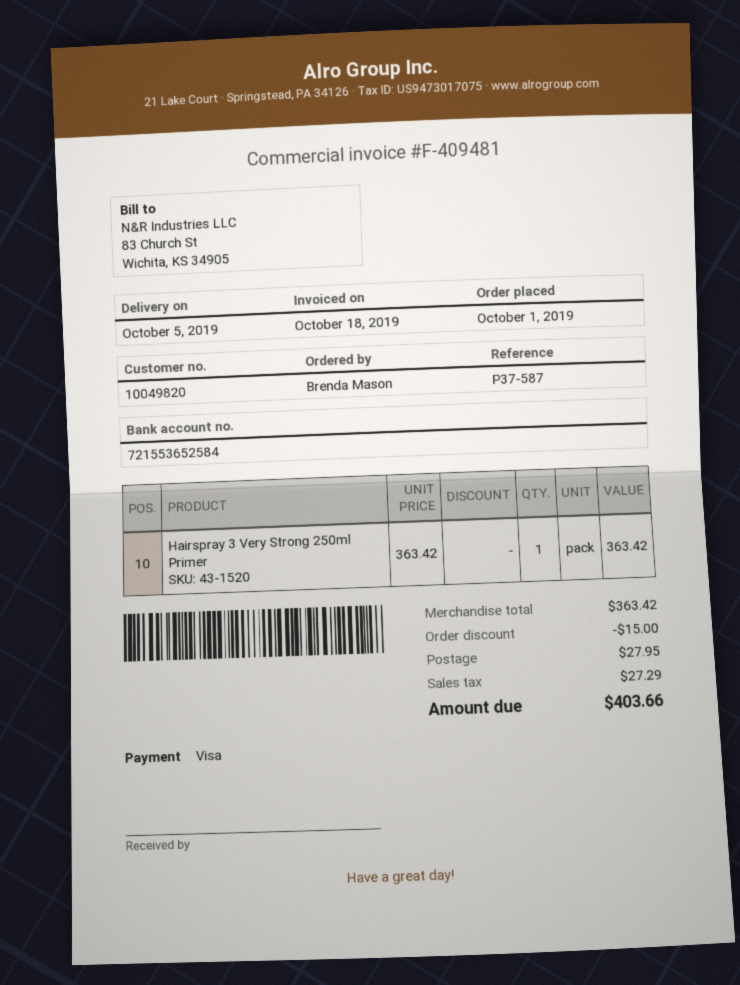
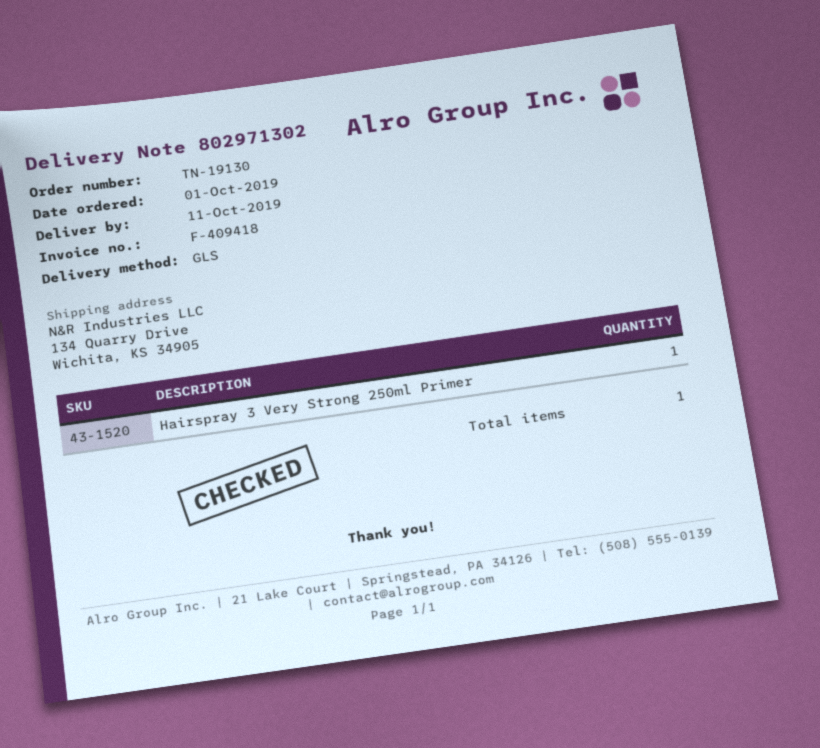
delivery date: 2019-10-05 -> 2019-10-11
invoice number: F-409481 -> F-409418

